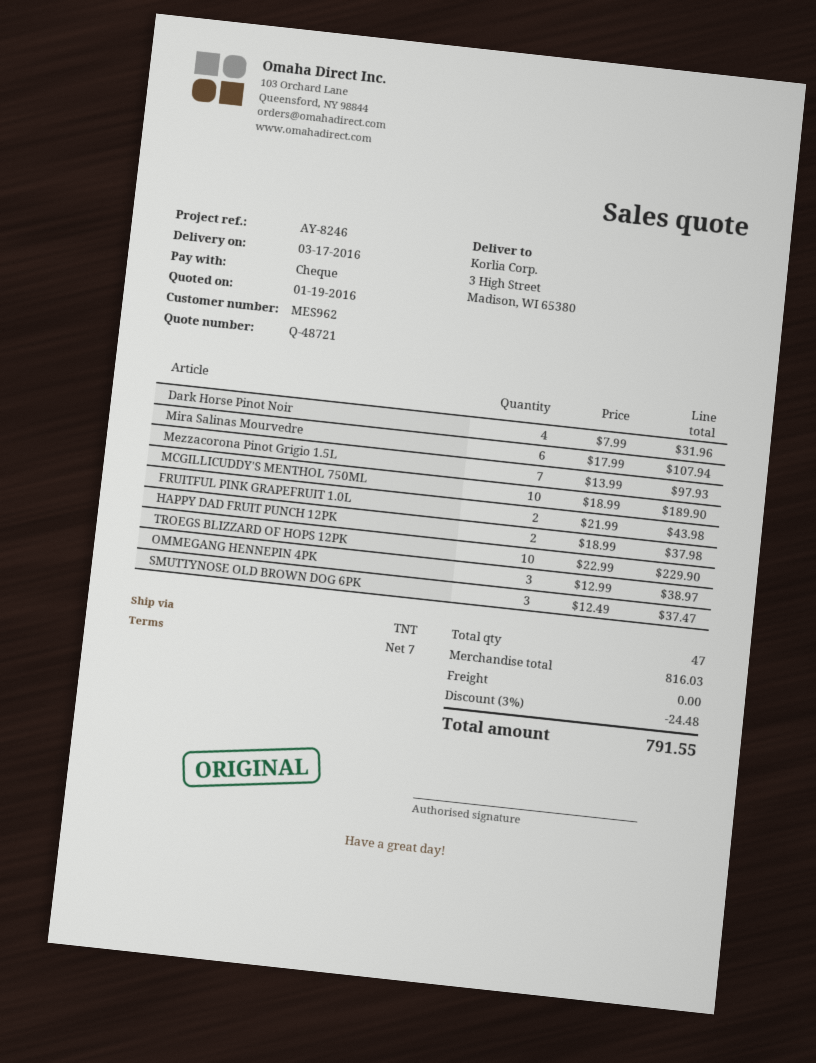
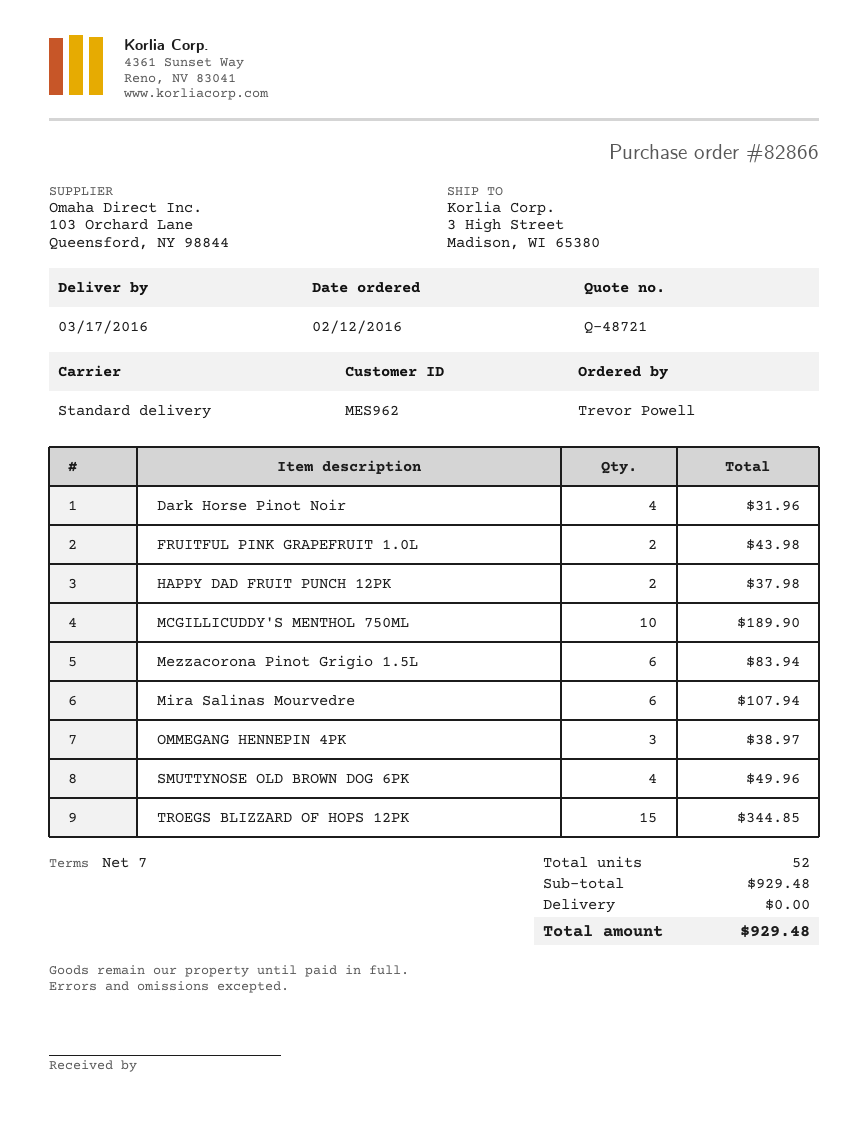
shipping method: TNT -> standard
Mezzacorona Pinot Grigio 1.5L: 7 for 97.93 -> 6 for 83.94
TROEGS BLIZZARD OF HOPS 12PK: 10 for 229.90 -> 15 for 344.85
SMUTTYNOSE OLD BROWN DOG 6PK: 3 for 37.47 -> 4 for 49.96
total quantity: 47 -> 52
subtotal: 816.03 -> 929.48
discount: 3% = 24.48 -> none
total: 791.55 -> 929.48

